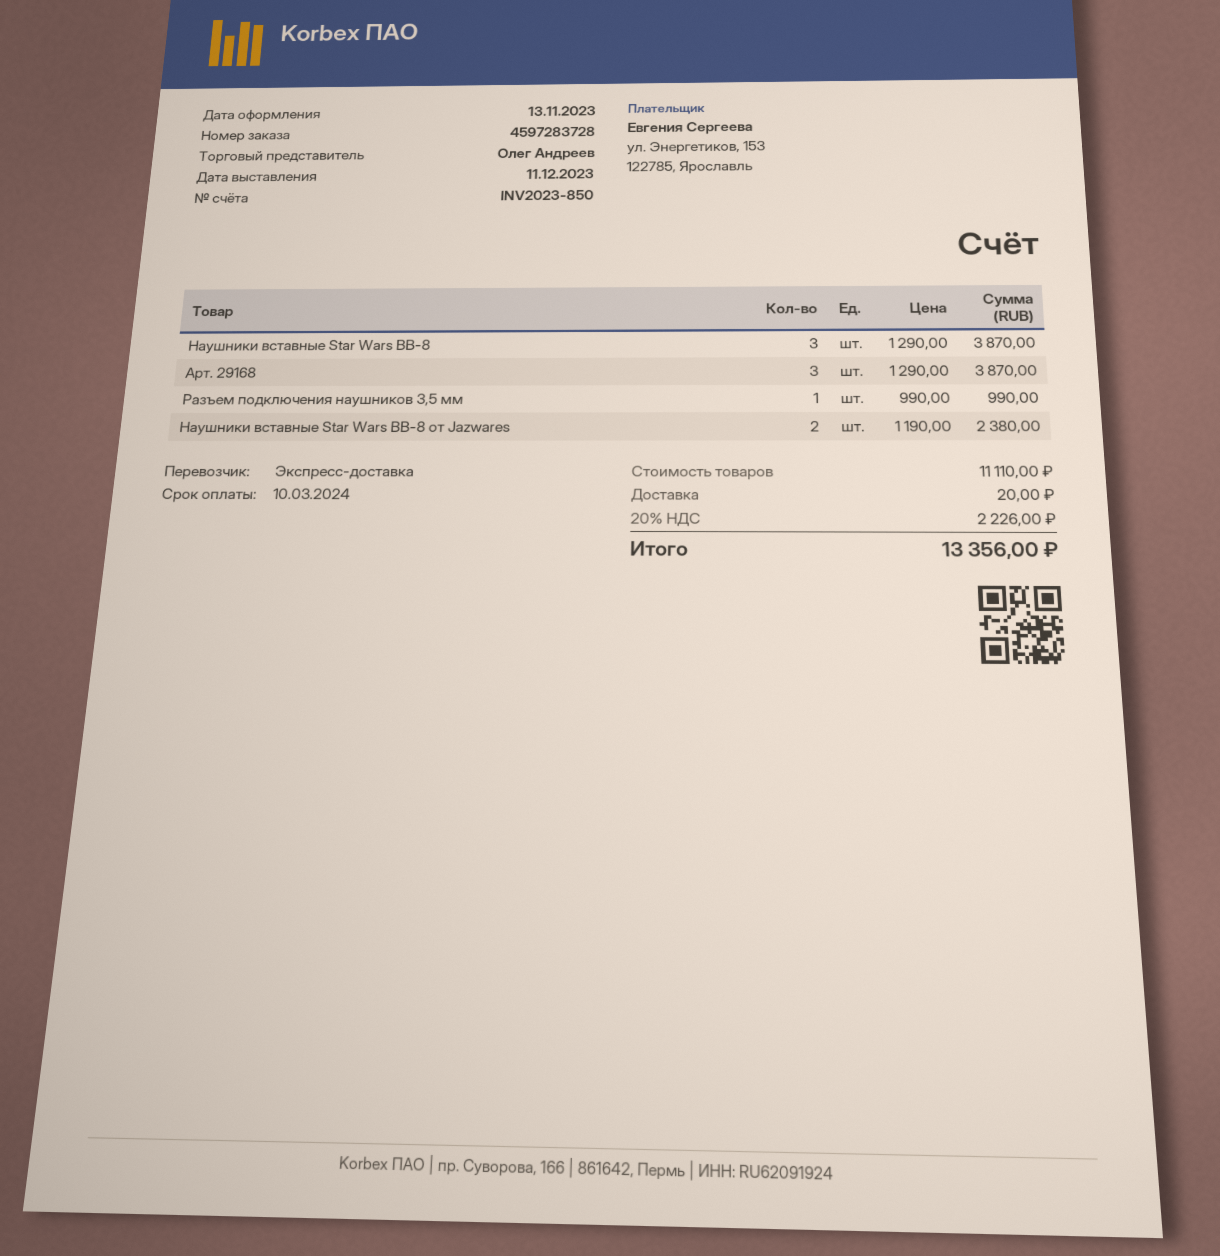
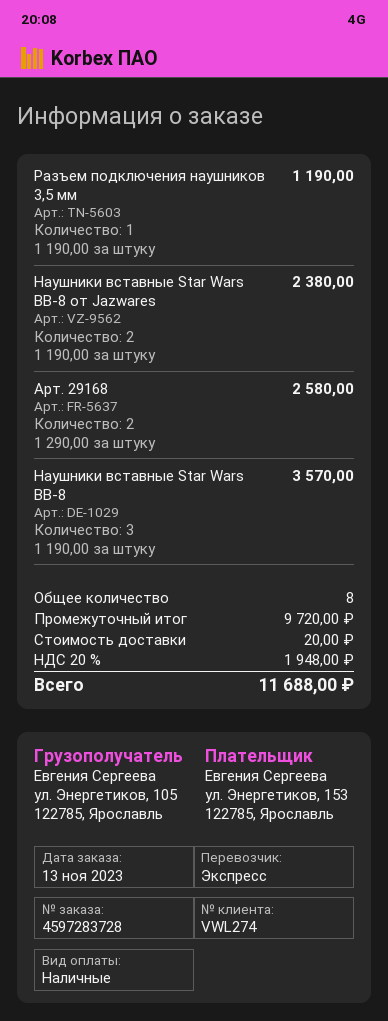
Наушники вставные Star Wars BB-8: 3 x 1290.00 = 3870.00 -> 3 x 1190.00 = 3570.00
Арт. 29168: 3 x 1290.00 = 3870.00 -> 2 x 1290.00 = 2580.00
Разъем подключения наушников 3,5 мм: 1 x 990.00 = 990.00 -> 1 x 1190.00 = 1190.00
subtotal: 11110.00 -> 9720.00
tax: 20% = 2226.00 -> 20% = 1948.00
total: 13356.00 -> 11688.00

